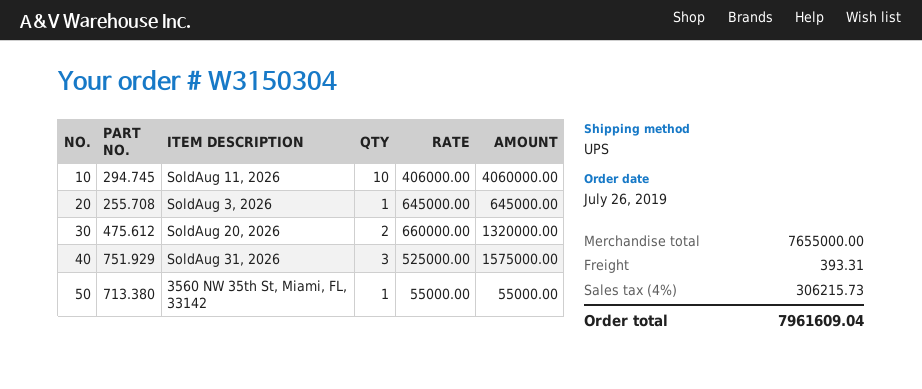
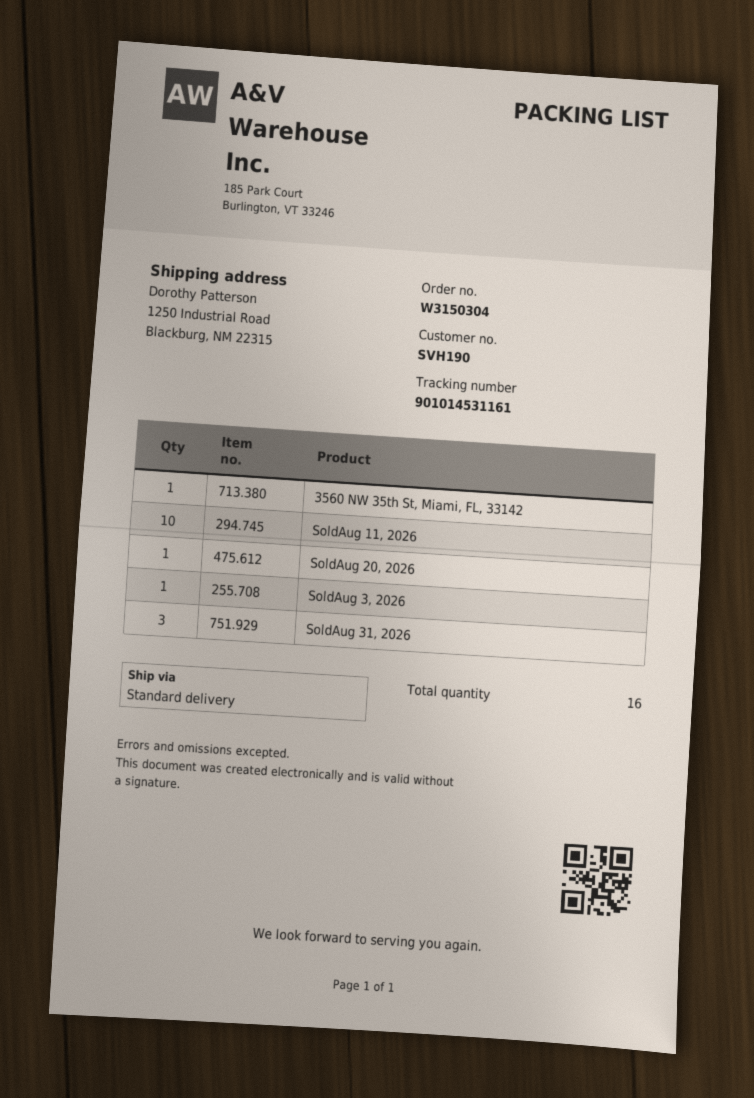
shipping method: UPS -> standard
SoldAug 20, 2026: 2 -> 1

